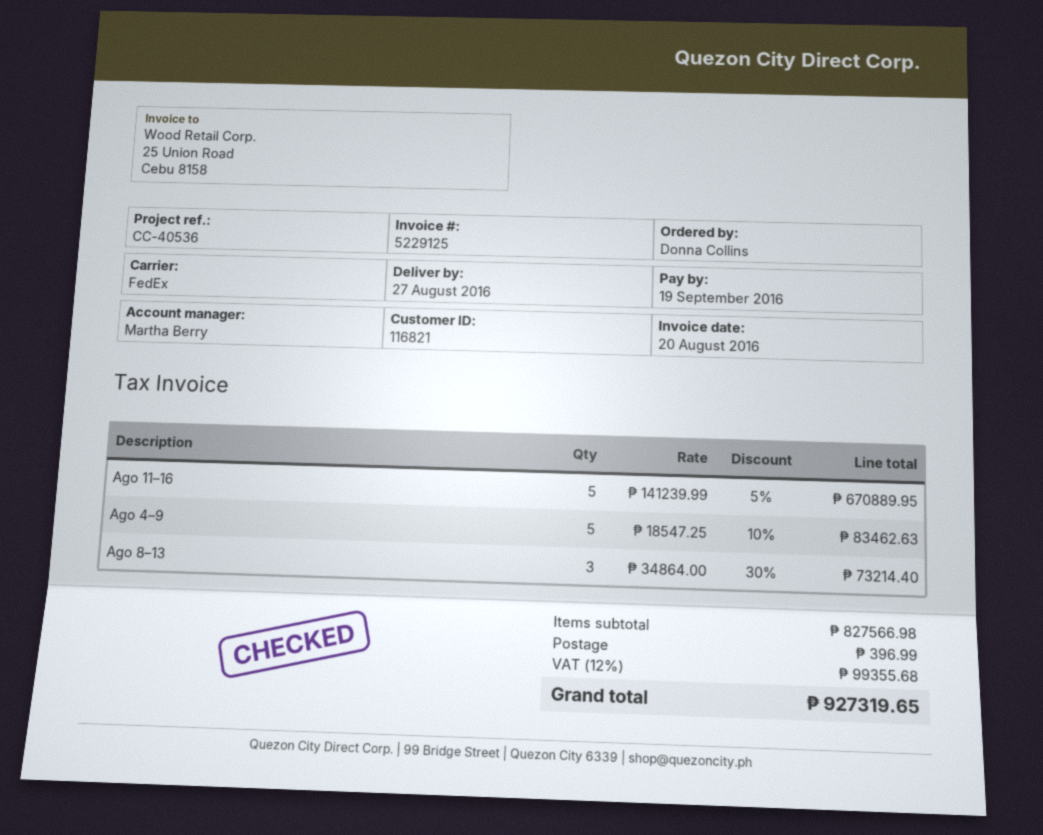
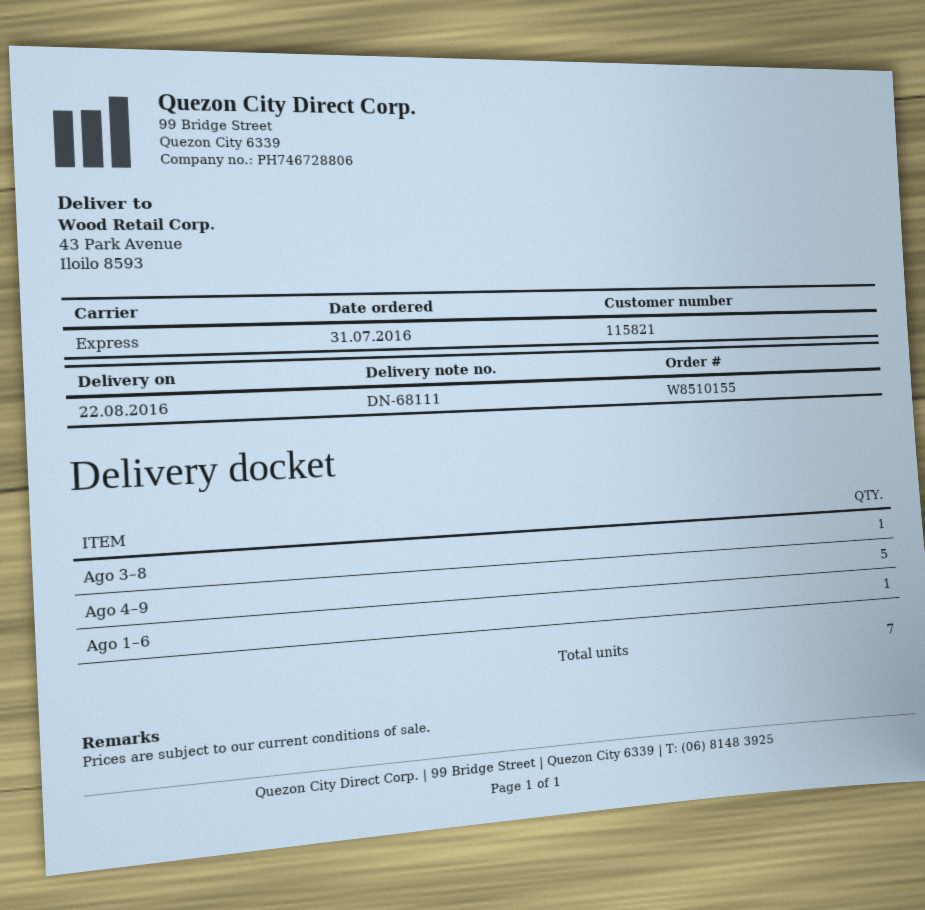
delivery date: 2016-08-27 -> 2016-08-22
customer number: 116821 -> 115821
shipping method: FedEx -> express
Ago 11–16: 5 -> none
Ago 8–13: 3 -> none
Ago 3–8: none -> 1
Ago 1–6: none -> 1

